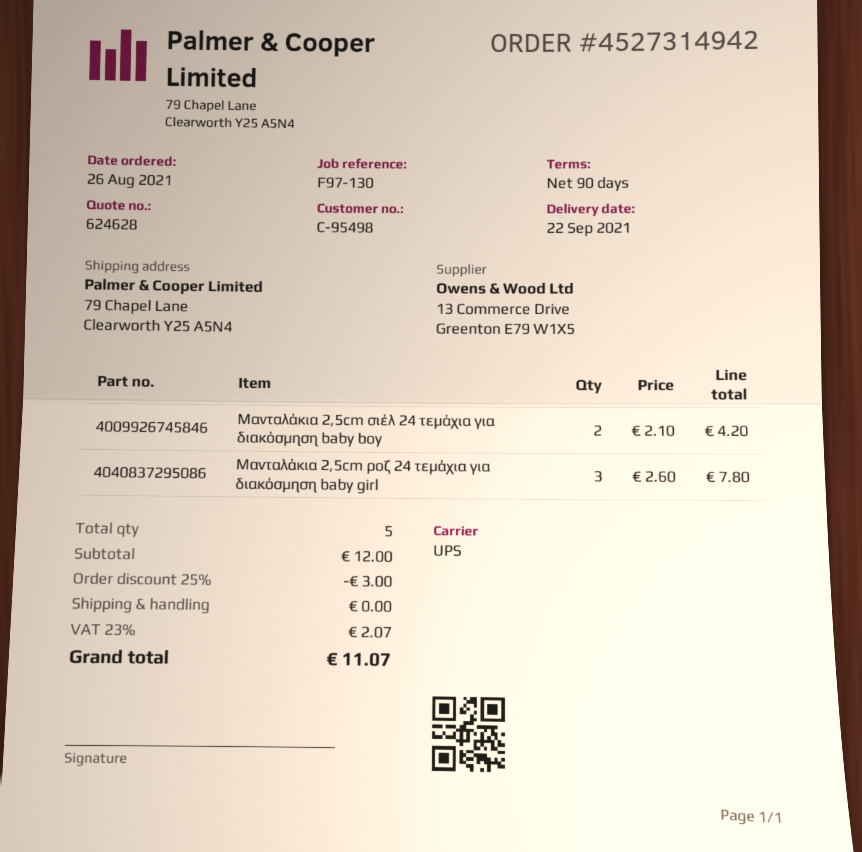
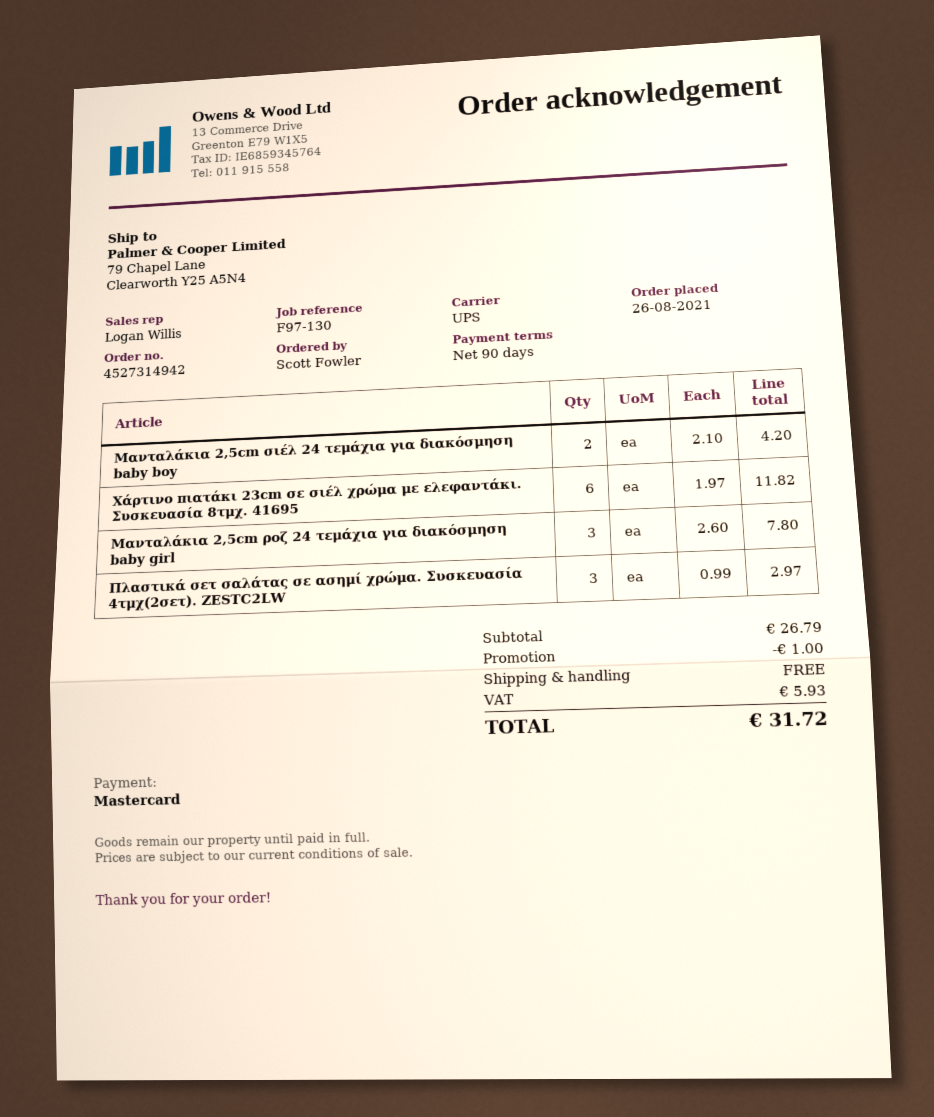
Χάρτινο πιατάκι 23cm σε σιέλ χρώμα με ελεφαντάκι. Συσκευασία 8τμχ. 41695: none -> 6 x 1.97 = 11.82
Πλαστικά σετ σαλάτας σε ασημί χρώμα. Συσκευασία 4τμχ(2σετ). ZESTC2LW: none -> 3 x 0.99 = 2.97
subtotal: 12.00 -> 26.79
discount: 3.00 -> 1.00
tax: 2.07 -> 5.93
total: 11.07 -> 31.72

